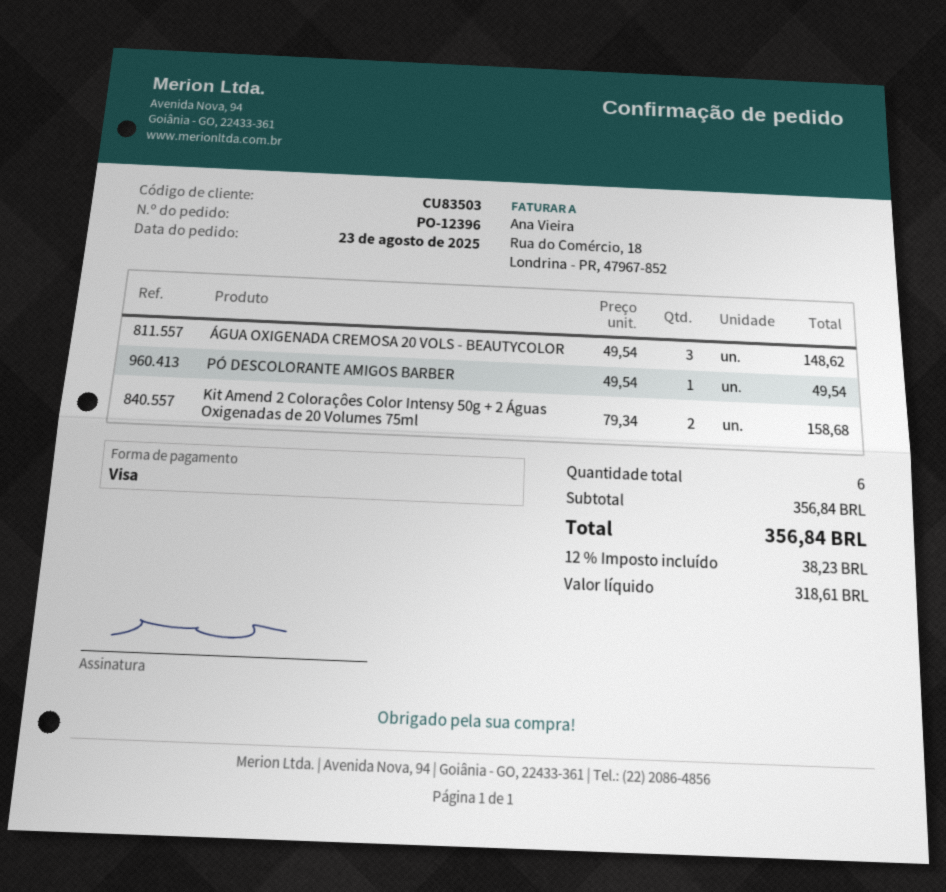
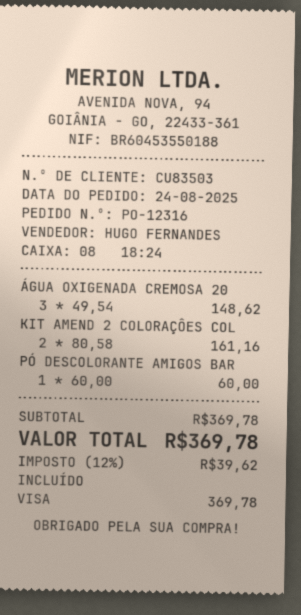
order number: PO-12396 -> PO-12316
order date: 2025-08-23 -> 2025-08-24
PÓ DESCOLORANTE AMIGOS BARBER: 1 x 49.54 = 49.54 -> 1 x 60.00 = 60.00
Kit Amend 2 Coloraçôes Color Intensy 50g + 2 Águas Oxigenadas de 20 Volumes 75ml: 2 x 79.34 = 158.68 -> 2 x 80.58 = 161.16
subtotal: 356.84 -> 369.78
tax: 12% = 38.23 -> 12% = 39.62
total: 356.84 -> 369.78

